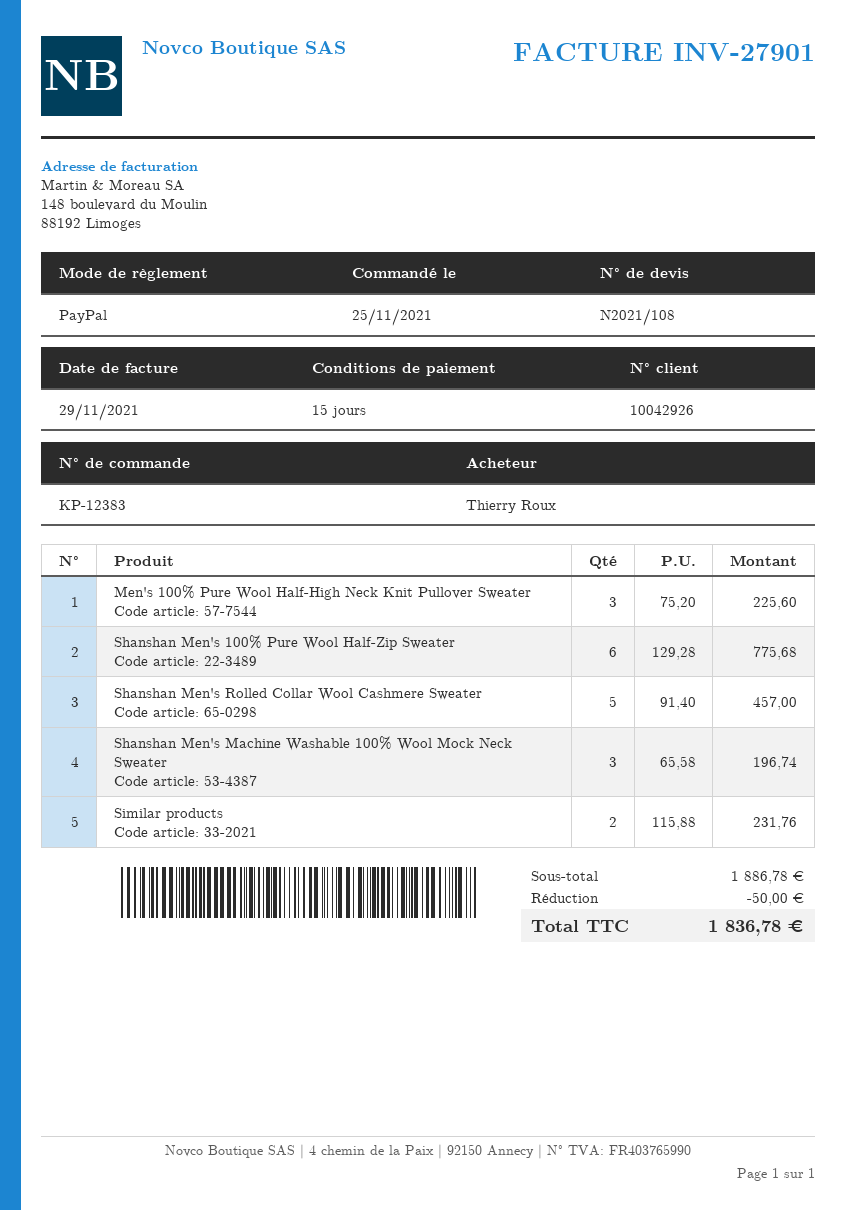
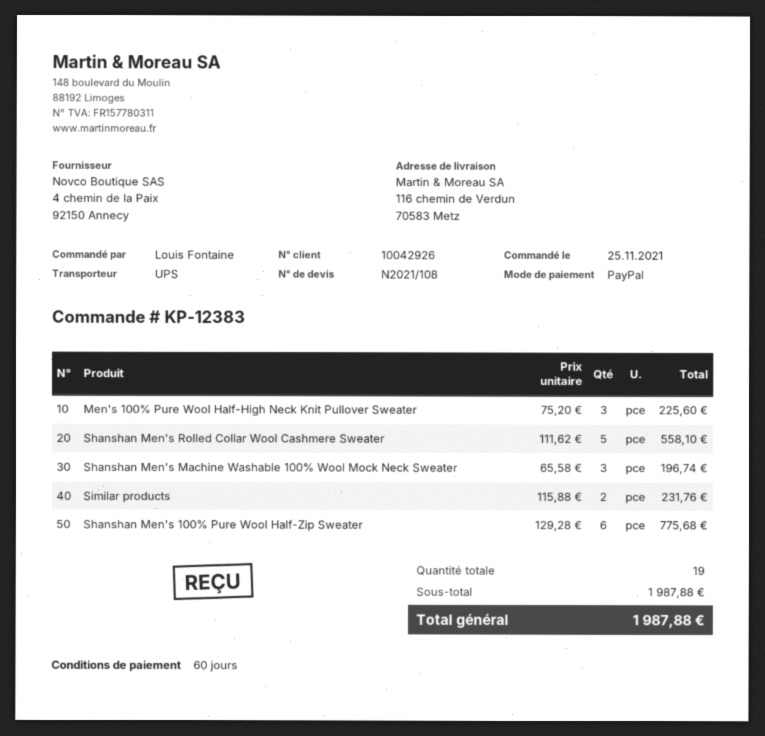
payment terms: 15 days -> 60 days
ordered by: Thierry Roux -> Louis Fontaine
Shanshan Men's Rolled Collar Wool Cashmere Sweater: 5 x 91.40 = 457.00 -> 5 x 111.62 = 558.10
subtotal: 1886.78 -> 1987.88
discount: 50.00 -> none
total: 1836.78 -> 1987.88

